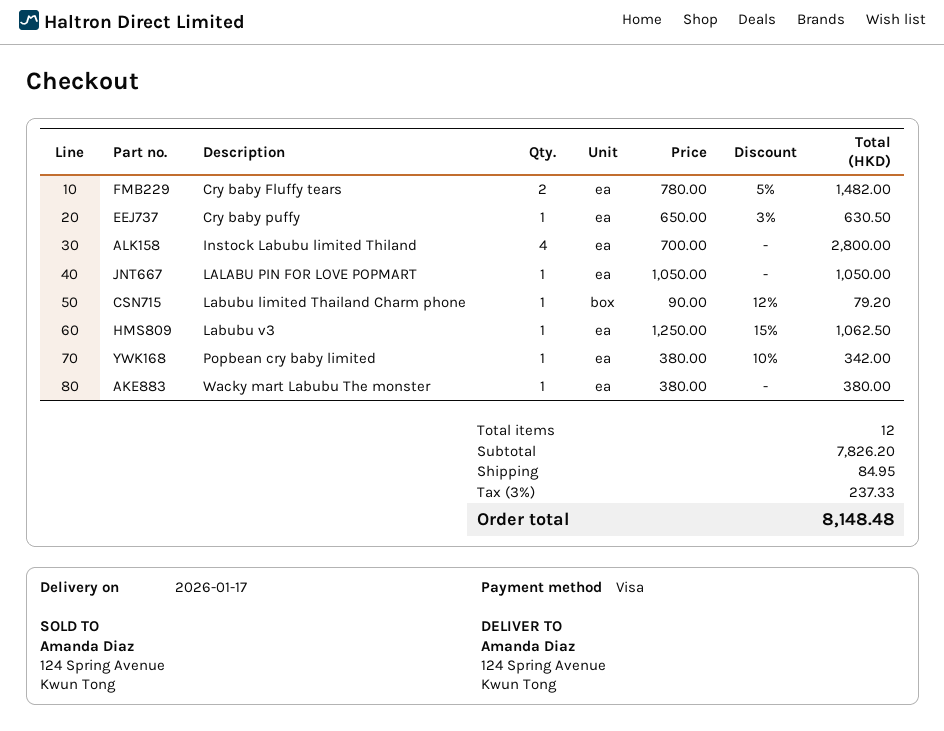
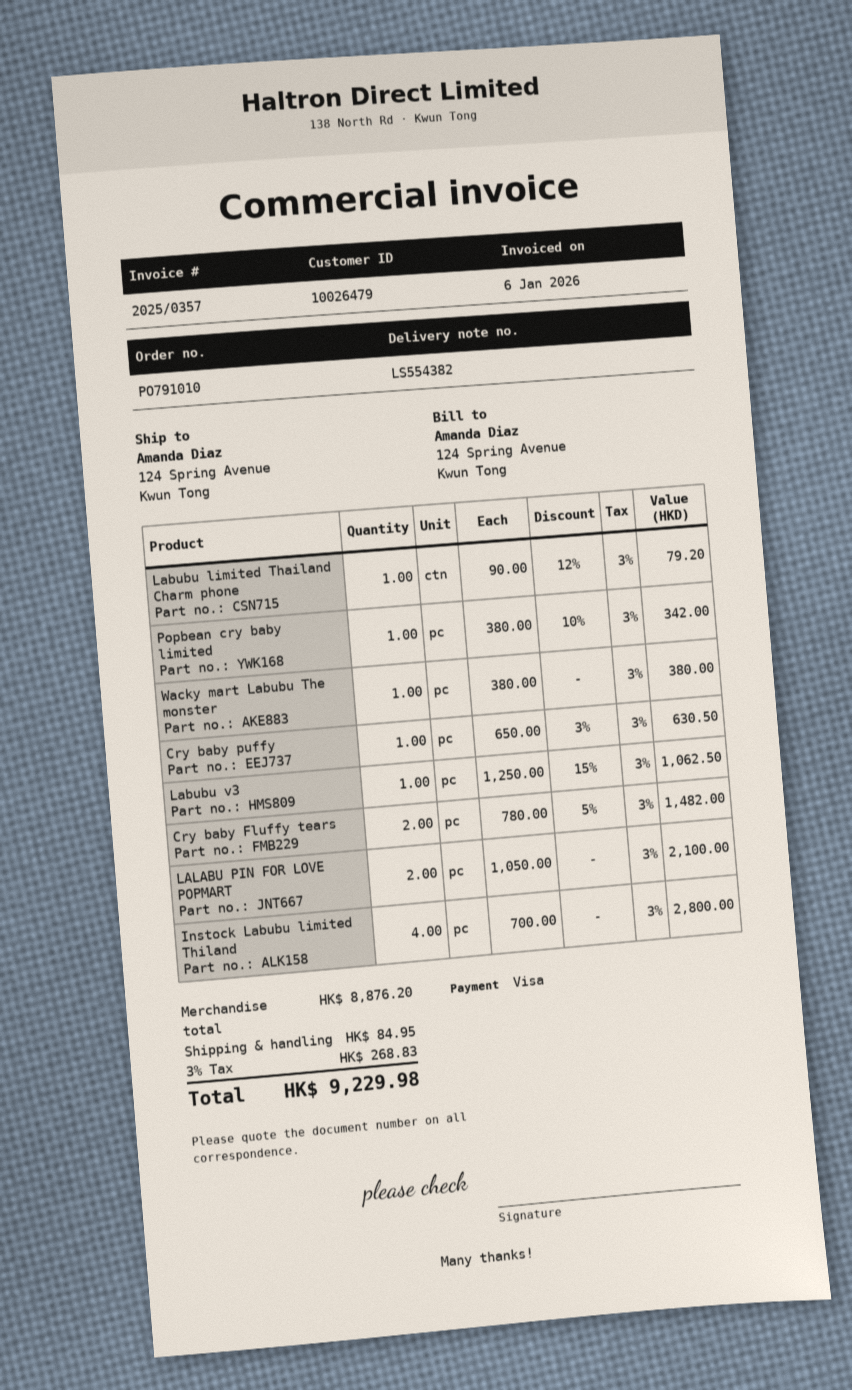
LALABU PIN FOR LOVE POPMART: 1 x 1050.00 = 1050.00 -> 2 x 1050.00 = 2100.00
subtotal: 7826.20 -> 8876.20
tax: 3% = 237.33 -> 3% = 268.83
total: 8148.48 -> 9229.98

